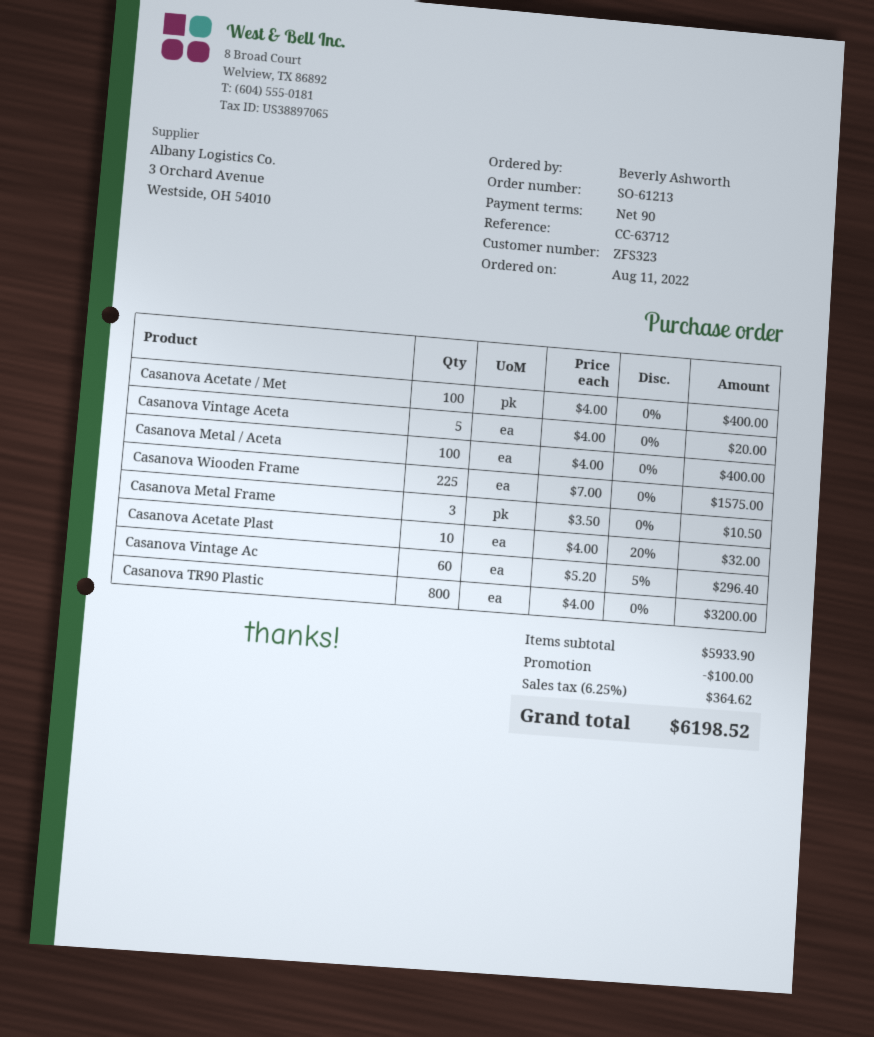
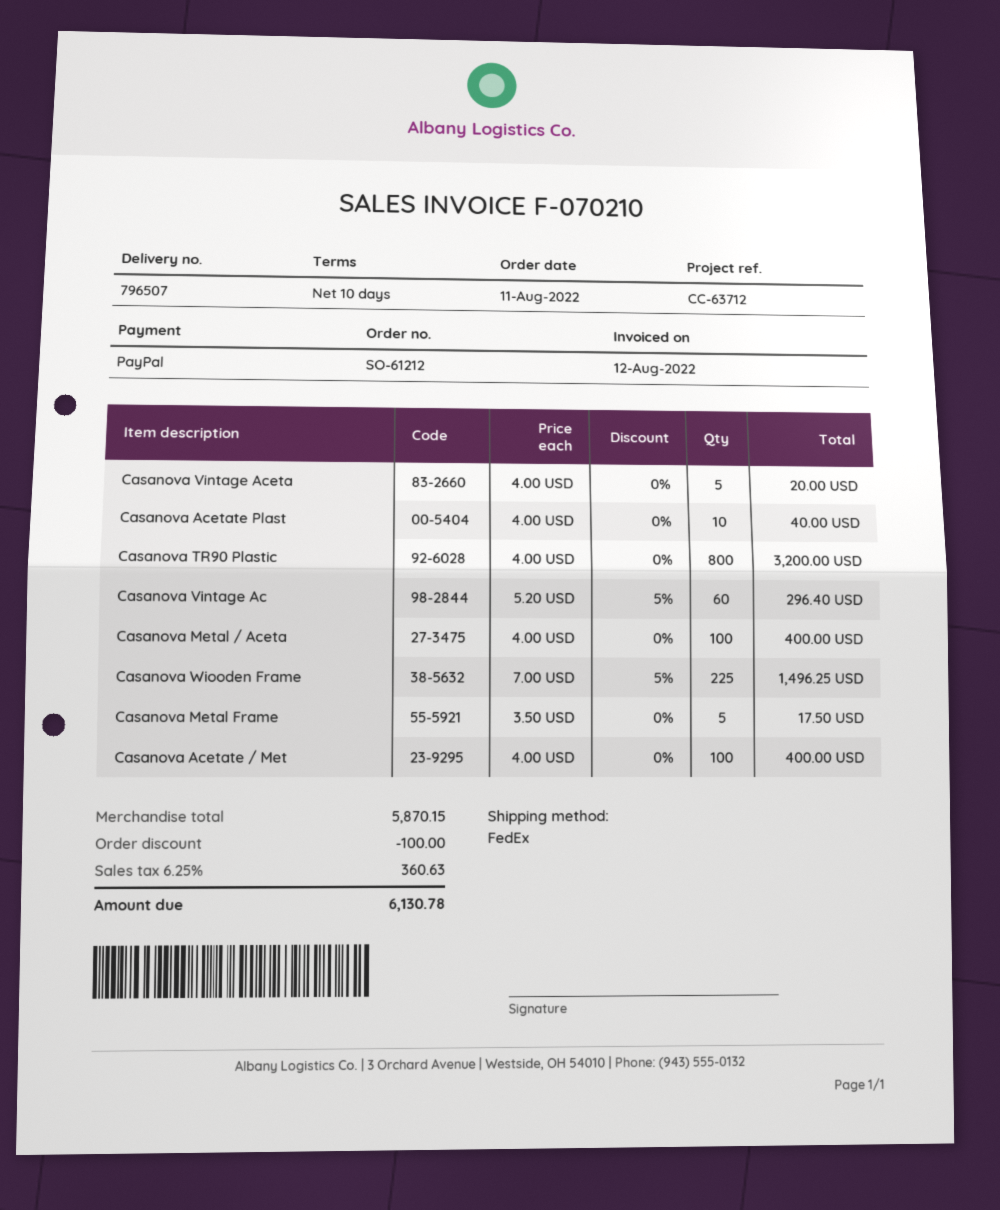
order number: SO-61213 -> SO-61212
payment terms: 90 days -> 10 days
Casanova Wiooden Frame: 225 x 7.00 = 1575.00 -> 225 x 7.00 - 5% = 1496.25
Casanova Metal Frame: 3 x 3.50 = 10.50 -> 5 x 3.50 = 17.50
Casanova Acetate Plast: 10 x 4.00 - 20% = 32.00 -> 10 x 4.00 = 40.00
subtotal: 5933.90 -> 5870.15
tax: 6.25% = 364.62 -> 6.25% = 360.63
total: 6198.52 -> 6130.78

